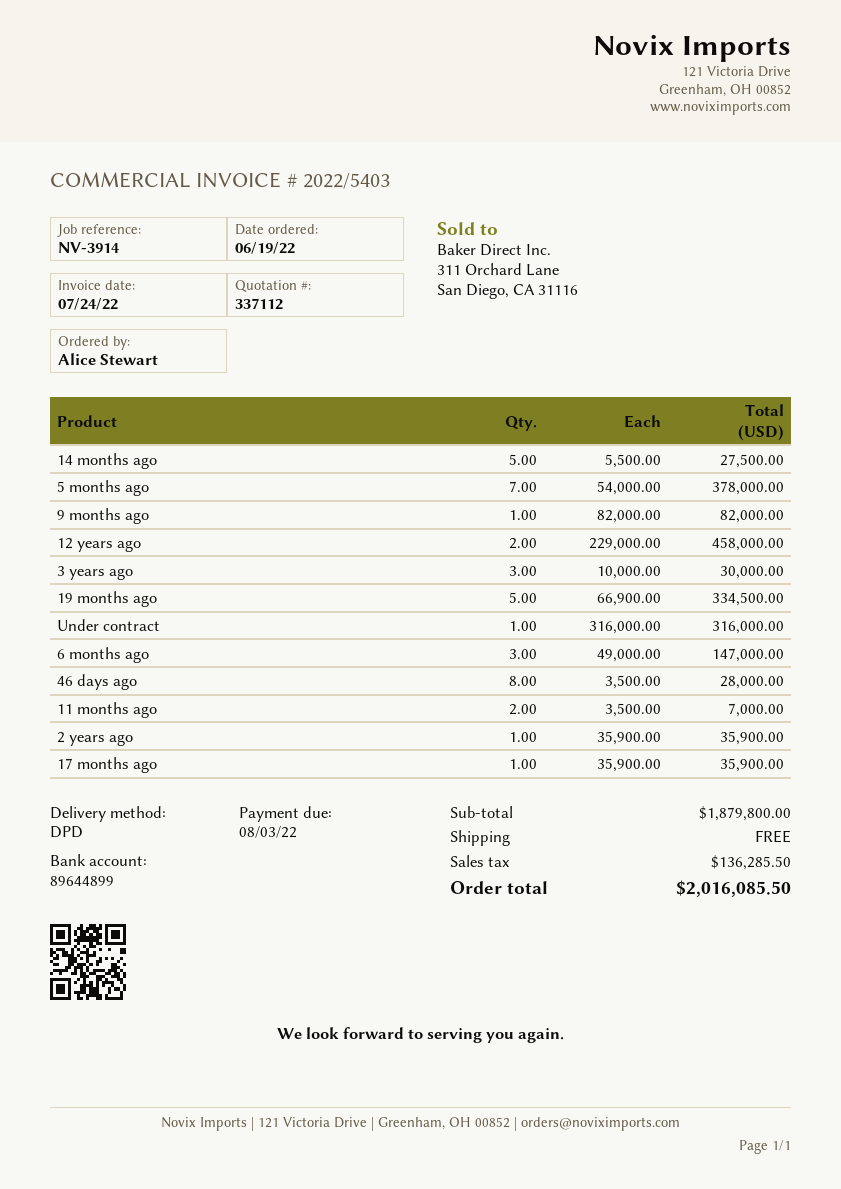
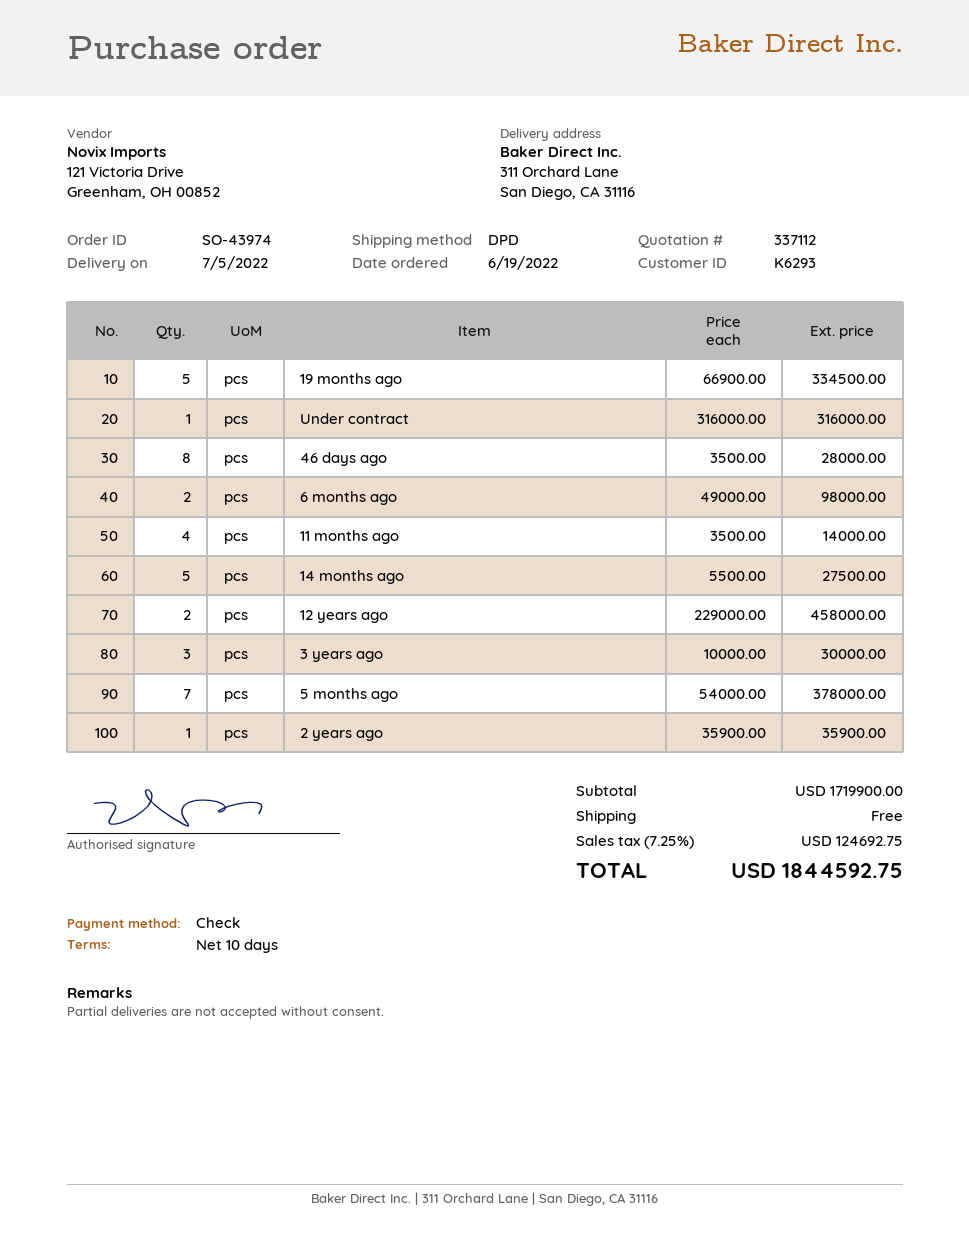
9 months ago: 1 x 82000.00 = 82000.00 -> none
6 months ago: 3 x 49000.00 = 147000.00 -> 2 x 49000.00 = 98000.00
11 months ago: 2 x 3500.00 = 7000.00 -> 4 x 3500.00 = 14000.00
17 months ago: 1 x 35900.00 = 35900.00 -> none
subtotal: 1879800.00 -> 1719900.00
tax: 136285.50 -> 124692.75
total: 2016085.50 -> 1844592.75

